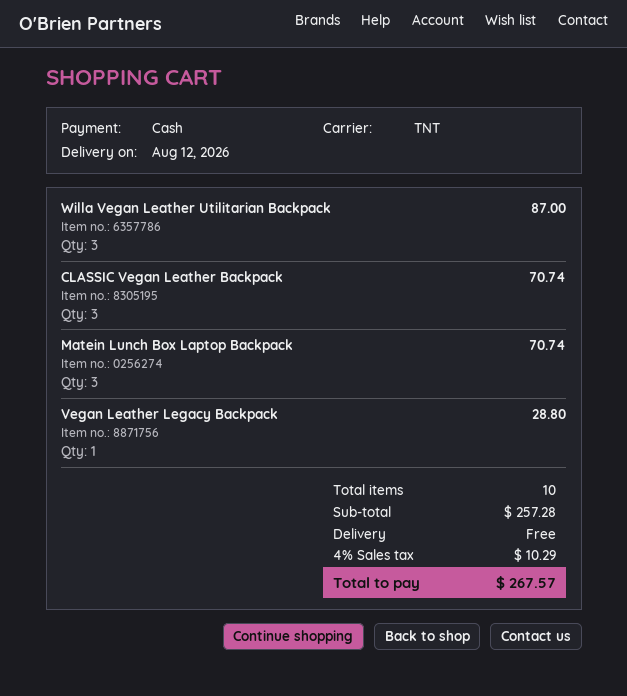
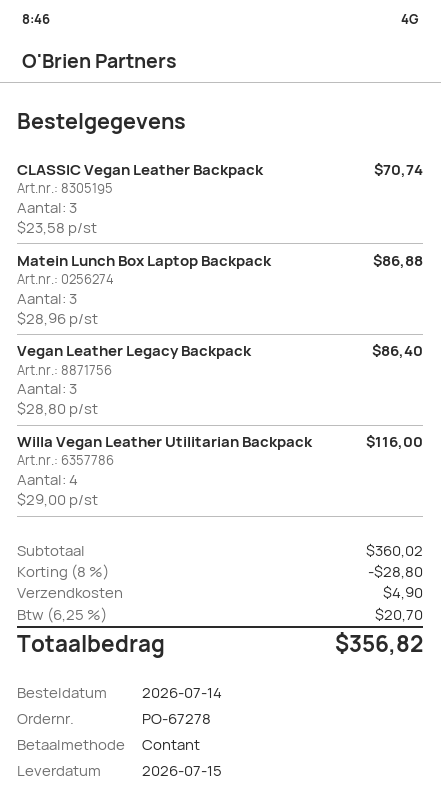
delivery date: 2026-08-12 -> 2026-07-15
Willa Vegan Leather Utilitarian Backpack: 3 for 87.00 -> 4 for 116.00
Matein Lunch Box Laptop Backpack: 3 for 70.74 -> 3 for 86.88
Vegan Leather Legacy Backpack: 1 for 28.80 -> 3 for 86.40
subtotal: 257.28 -> 360.02
discount: none -> 8% = 28.80
shipping: 0.00 -> 4.90
tax: 4% = 10.29 -> 6.25% = 20.70
total: 267.57 -> 356.82

